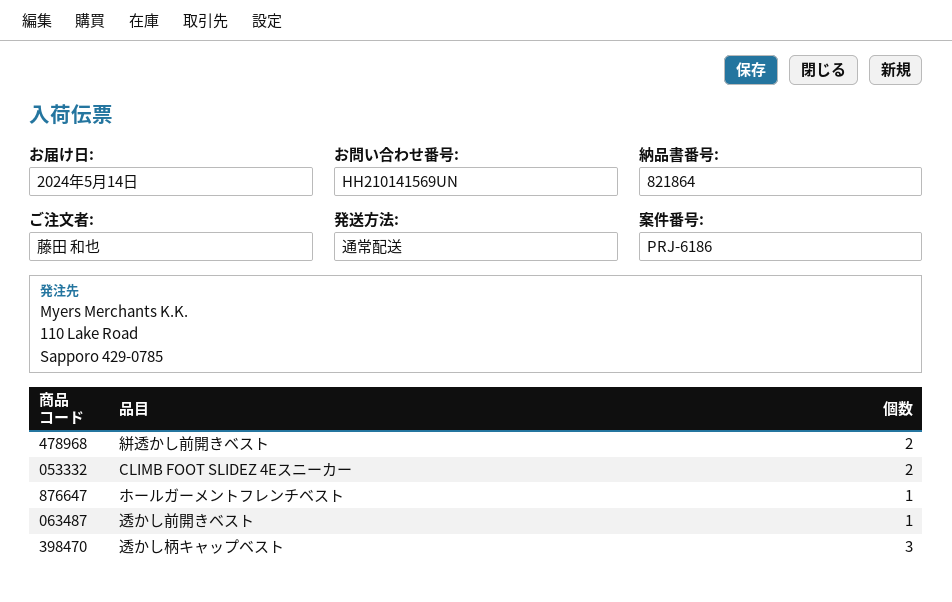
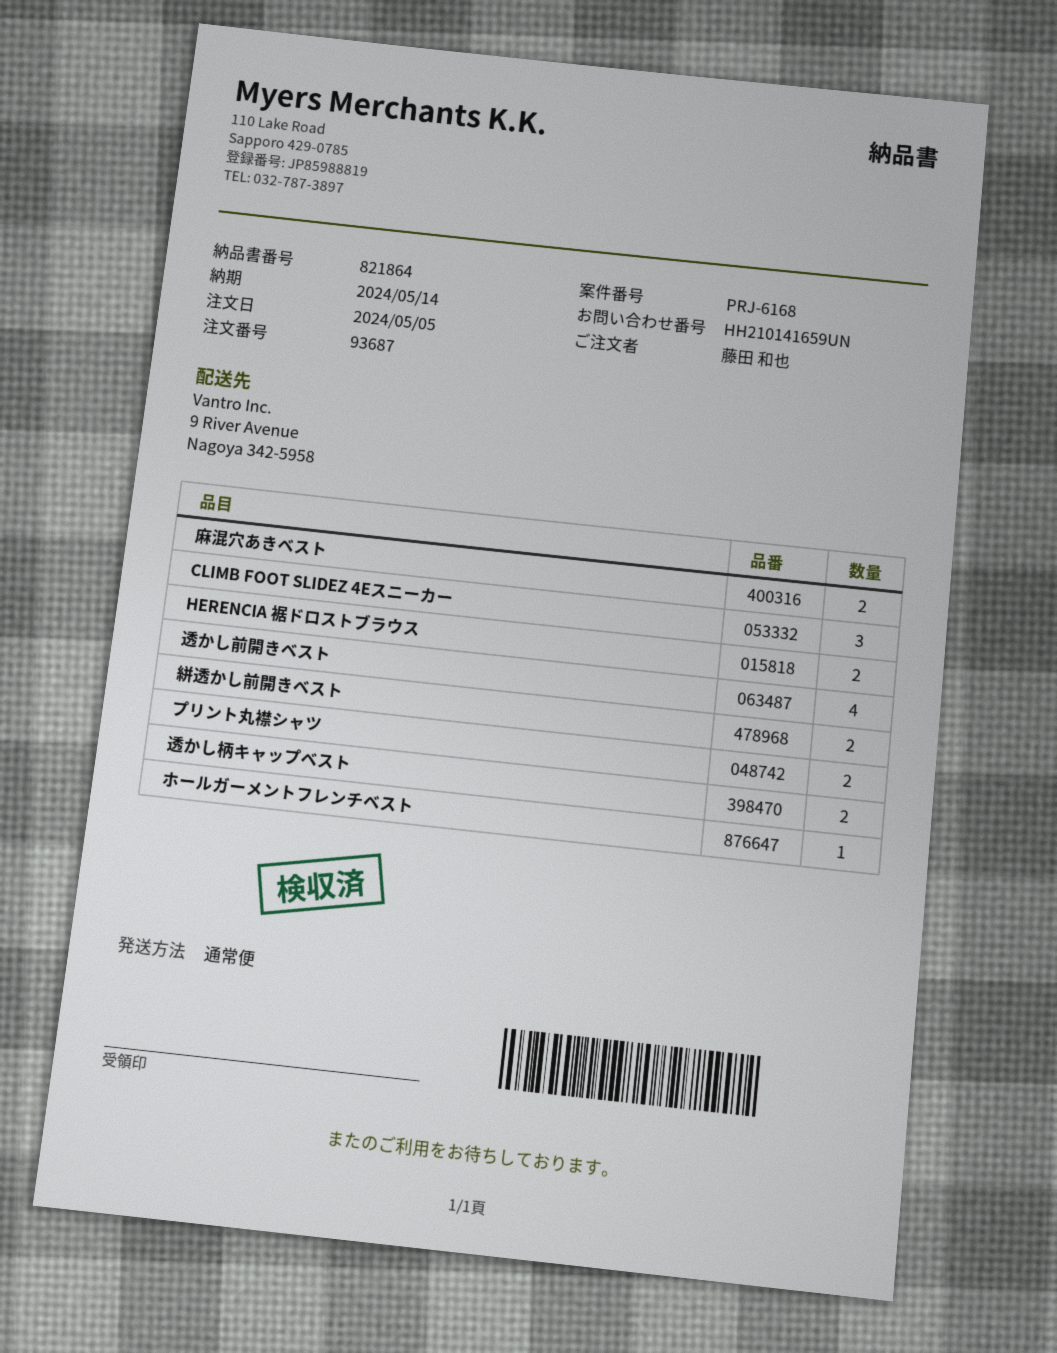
reference: PRJ-6186 -> PRJ-6168
tracking number: HH210141569UN -> HH210141659UN
CLIMB FOOT SLIDEZ 4Eスニーカー: 2 -> 3
透かし前開きベスト: 1 -> 4
透かし柄キャップベスト: 3 -> 2
麻混穴あきベスト: none -> 2
HERENCIA 裾ドロストブラウス: none -> 2
プリント丸襟シャツ: none -> 2

